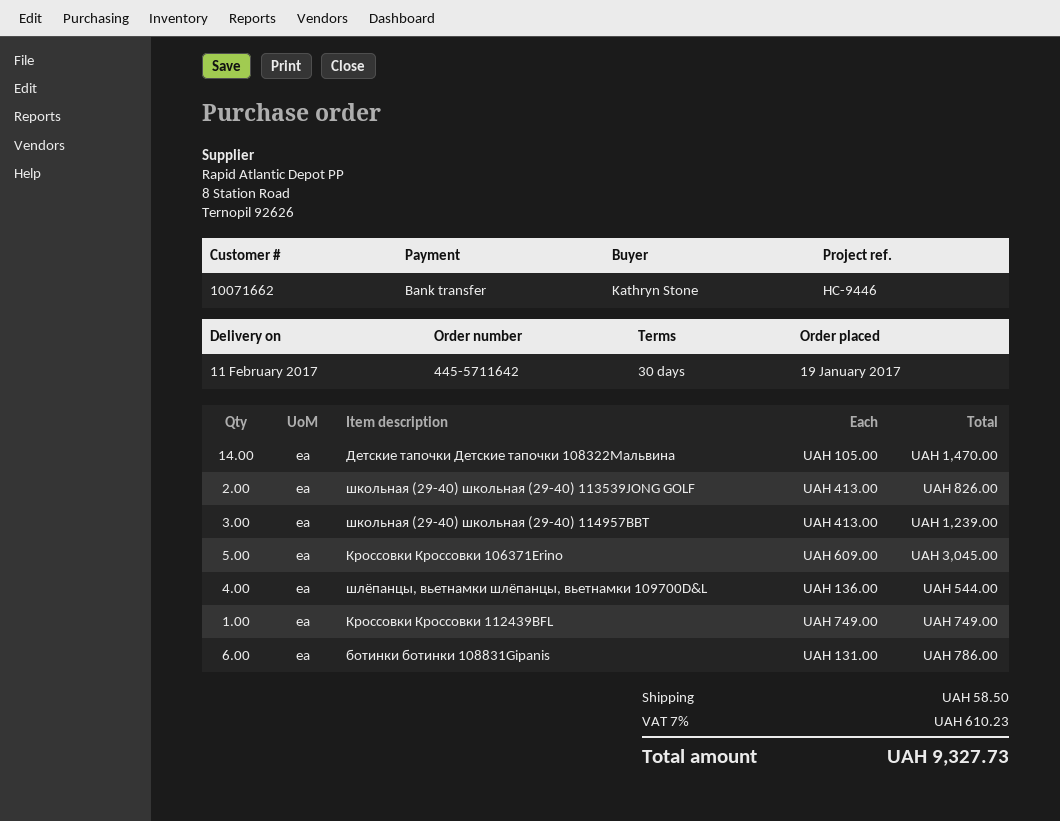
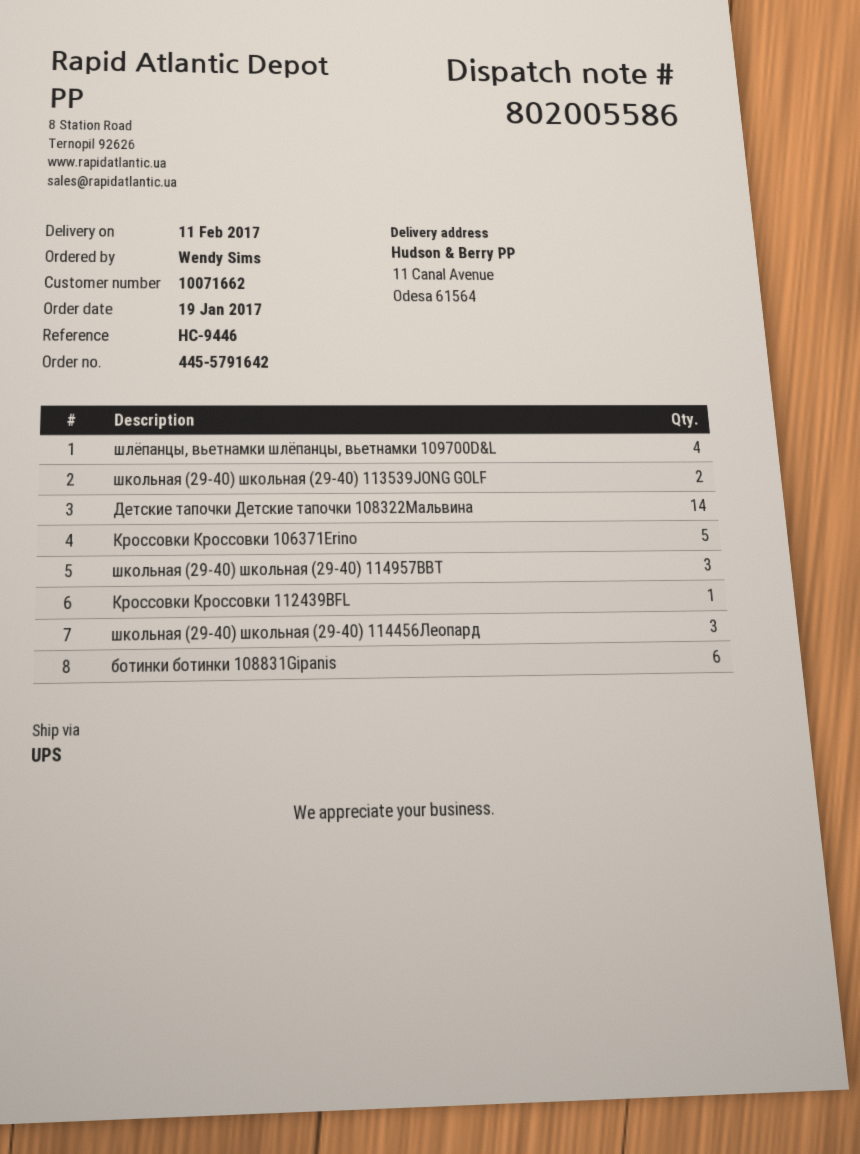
order number: 445-5711642 -> 445-5791642
ordered by: Kathryn Stone -> Wendy Sims
школьная (29-40) школьная (29-40) 114456Леопард: none -> 3

